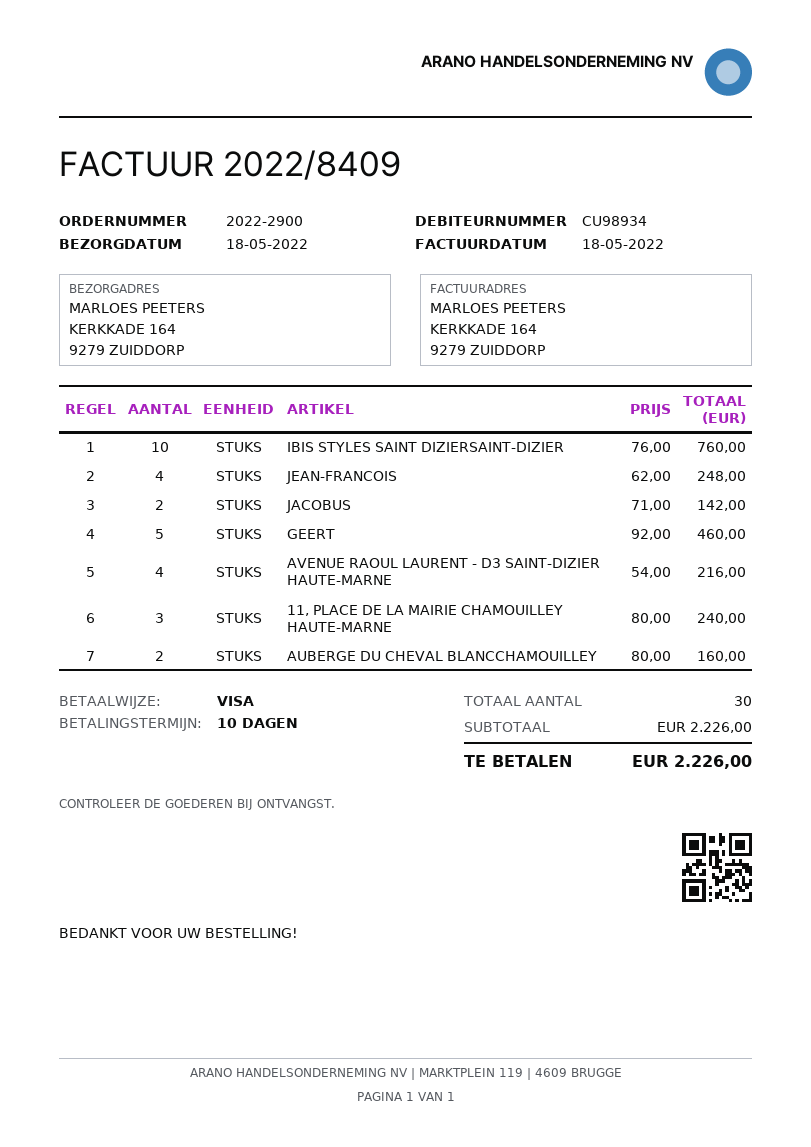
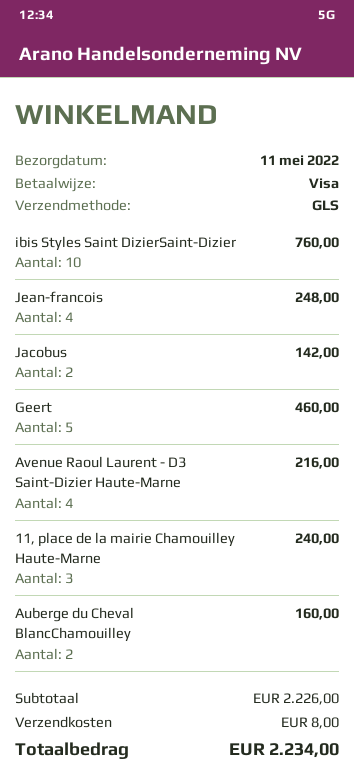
delivery date: 2022-05-18 -> 2022-05-11
shipping: none -> 8.00
total: 2226.00 -> 2234.00

